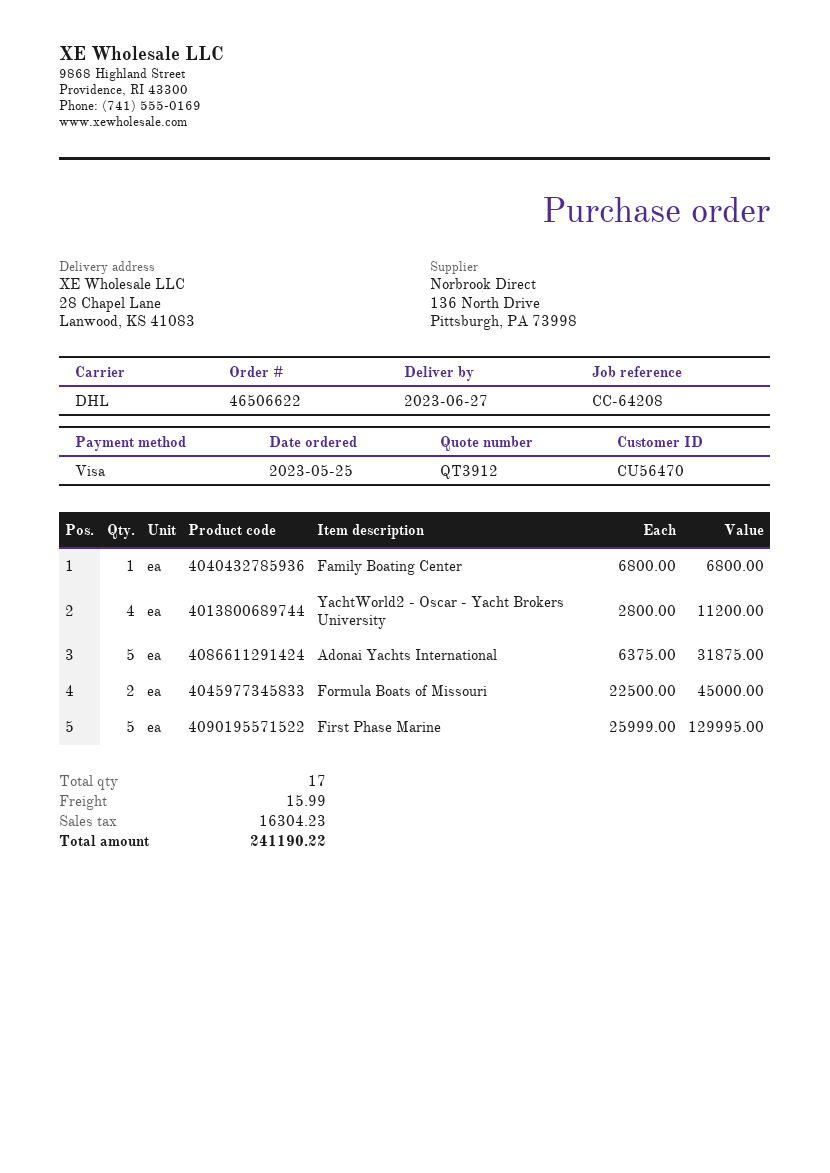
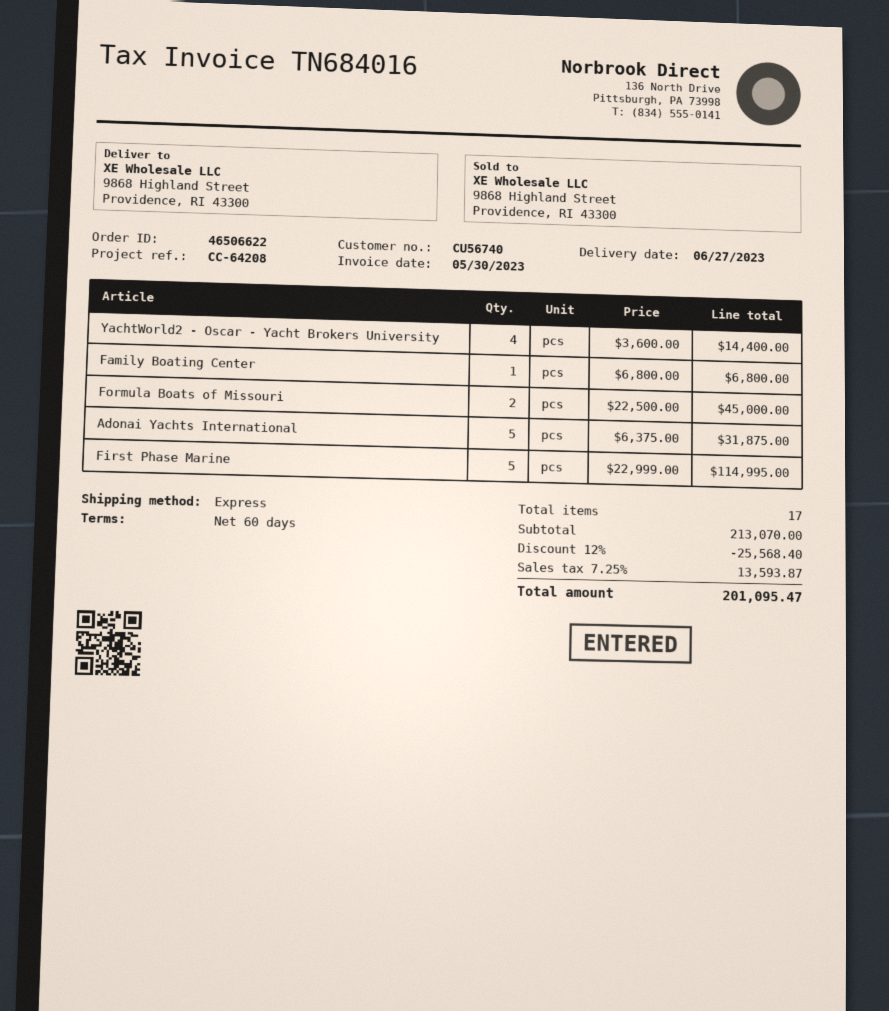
customer number: CU56470 -> CU56740
shipping method: DHL -> express
ship to: 28 Chapel Lane, Lanwood, KS 41083 -> 9868 Highland Street, Providence, RI 43300
YachtWorld2 - Oscar - Yacht Brokers University: 4 x 2800.00 = 11200.00 -> 4 x 3600.00 = 14400.00
First Phase Marine: 5 x 25999.00 = 129995.00 -> 5 x 22999.00 = 114995.00
discount: none -> 12% = 25568.40
shipping: 15.99 -> none
tax: 16304.23 -> 13593.87
total: 241190.22 -> 201095.47

